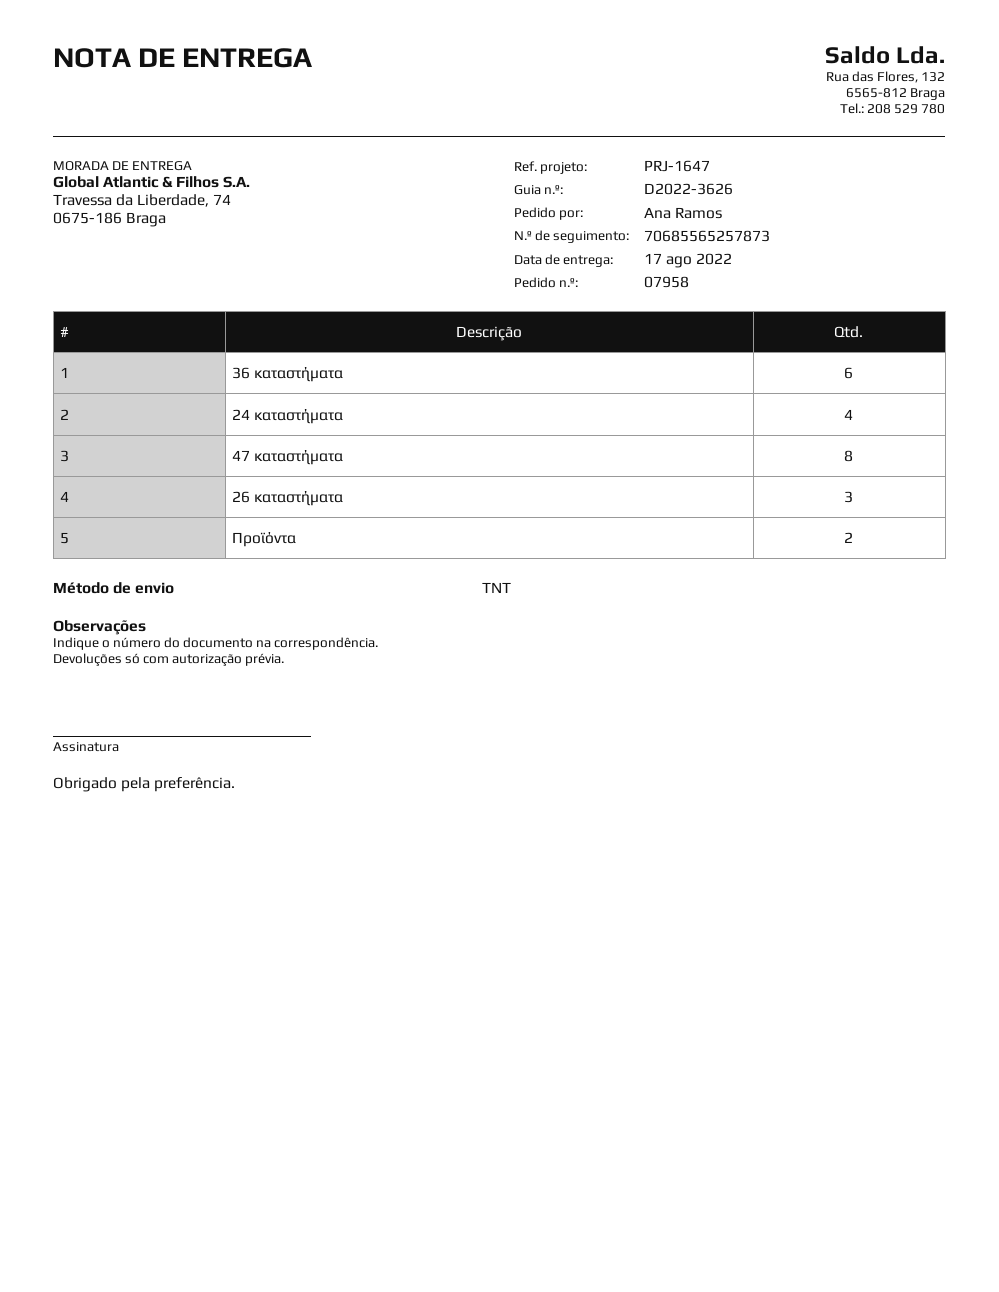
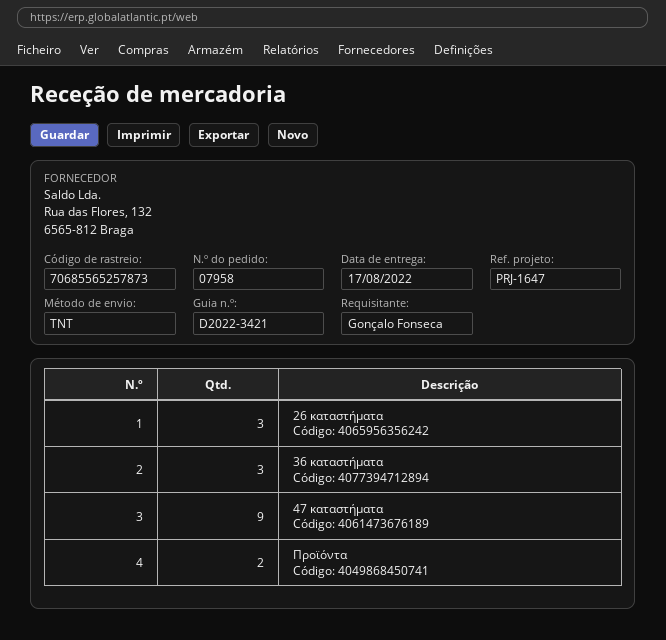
delivery note number: D2022-3626 -> D2022-3421
ordered by: Ana Ramos -> Gonçalo Fonseca
36 καταστήματα: 6 -> 3
24 καταστήματα: 4 -> none
47 καταστήματα: 8 -> 9

